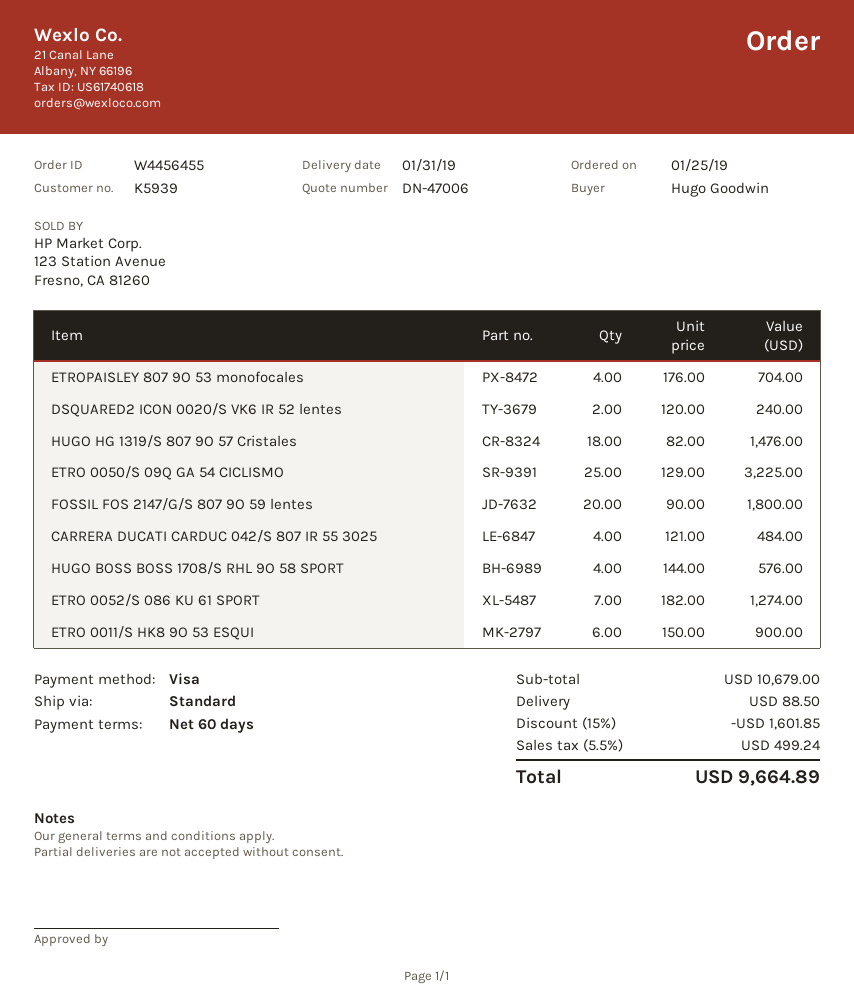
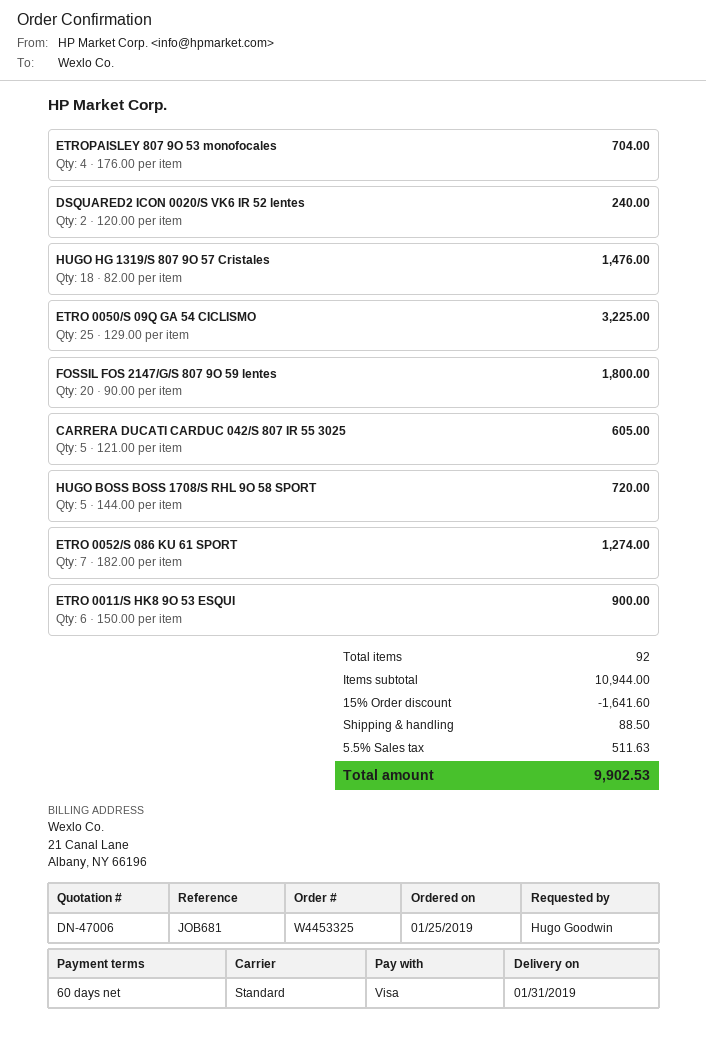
order number: W4456455 -> W4453325
CARRERA DUCATI CARDUC 042/S 807 IR 55 3025: 4 x 121.00 = 484.00 -> 5 x 121.00 = 605.00
HUGO BOSS BOSS 1708/S RHL 9O 58 SPORT: 4 x 144.00 = 576.00 -> 5 x 144.00 = 720.00
subtotal: 10679.00 -> 10944.00
discount: 15% = 1601.85 -> 15% = 1641.60
tax: 5.5% = 499.24 -> 5.5% = 511.63
total: 9664.89 -> 9902.53

